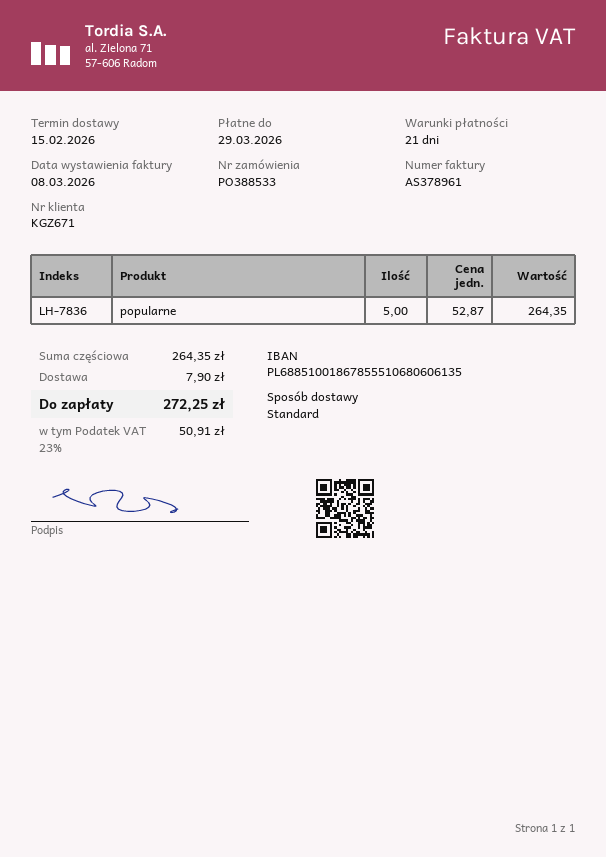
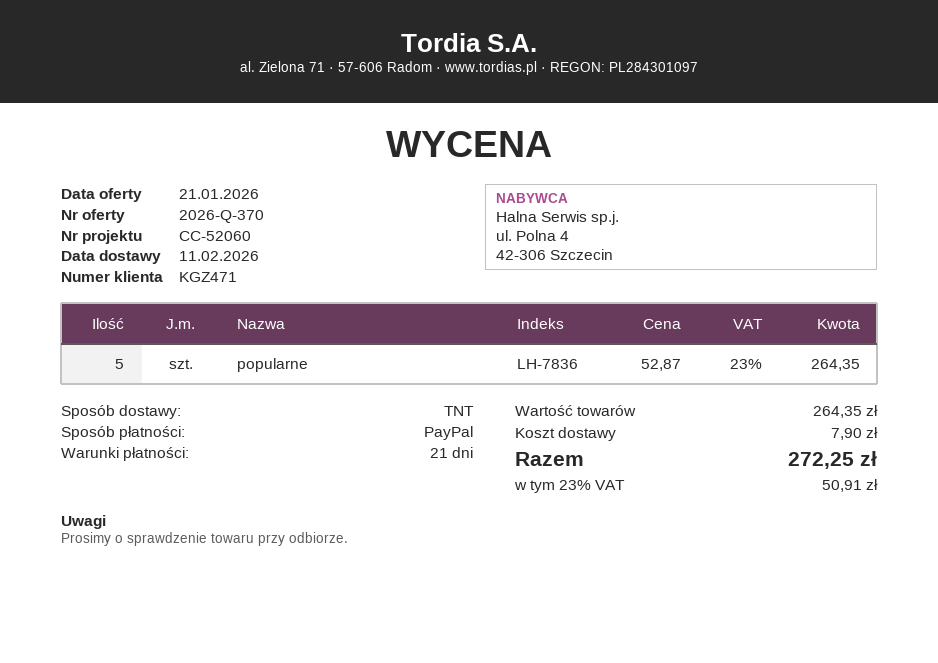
delivery date: 2026-02-15 -> 2026-02-11
customer number: KGZ671 -> KGZ471
shipping method: standard -> TNT

